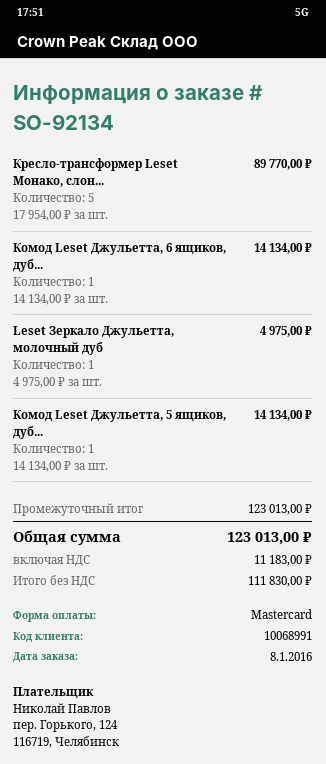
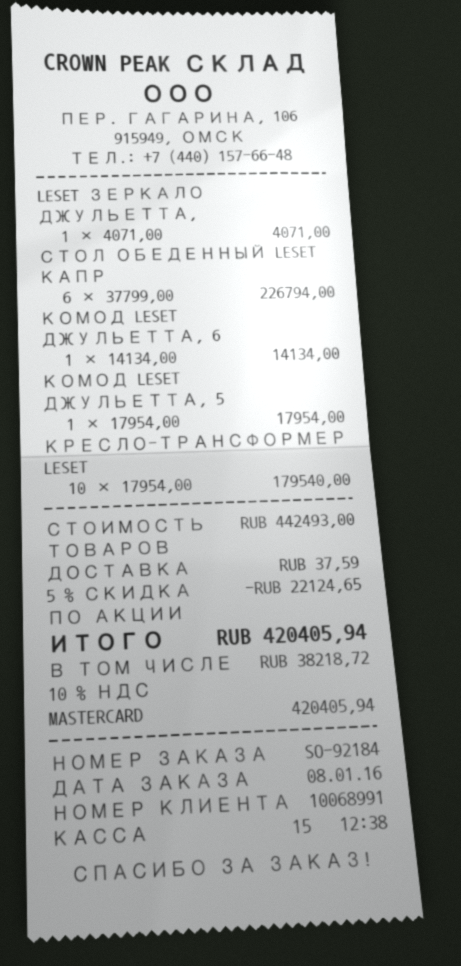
order number: SO-92134 -> SO-92184
Кресло-трансформер Leset Монако, слон...: 5 x 17954.00 = 89770.00 -> 10 x 17954.00 = 179540.00
Leset Зеркало Джульетта, молочный дуб: 1 x 4975.00 = 4975.00 -> 1 x 4071.00 = 4071.00
Комод Leset Джульетта, 5 ящиков, дуб...: 1 x 14134.00 = 14134.00 -> 1 x 17954.00 = 17954.00
СТОЛ ОБЕДЕННЫЙ LESET КАПР: none -> 6 x 37799.00 = 226794.00
subtotal: 123013.00 -> 442493.00
discount: none -> 5% = 22124.65
shipping: none -> 37.59
tax: 11183.00 -> 38218.72
total: 123013.00 -> 420405.94

